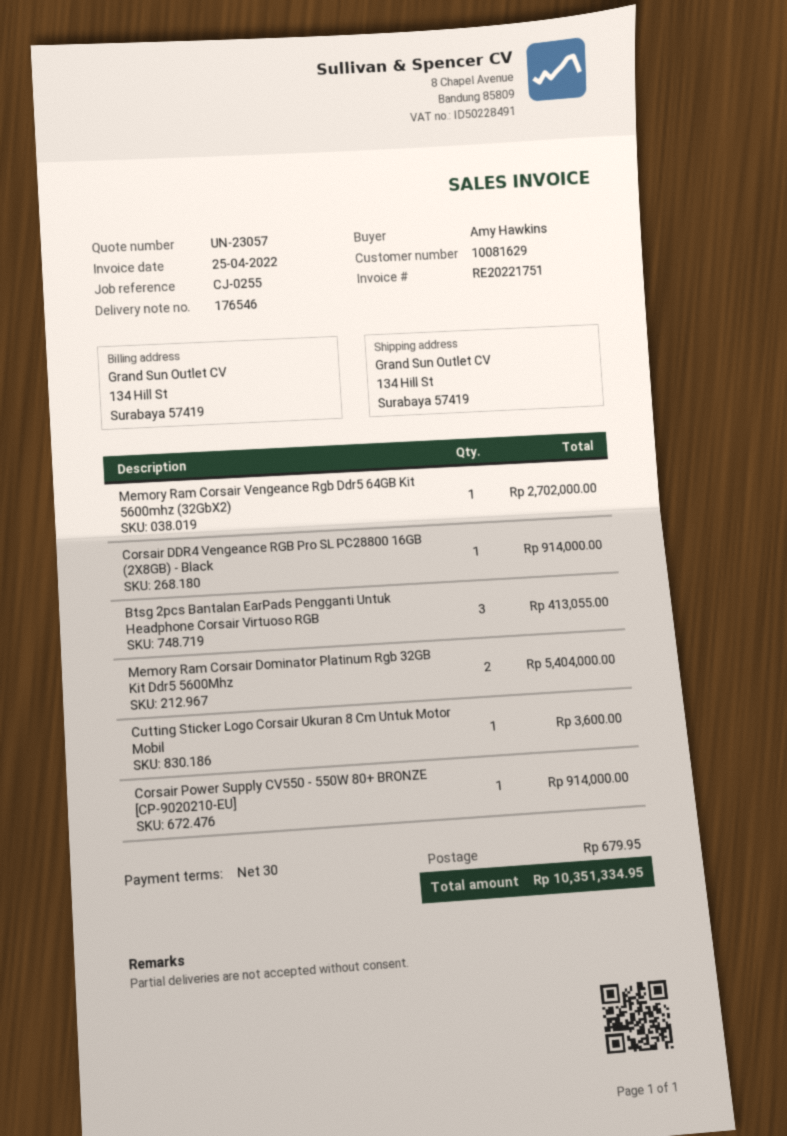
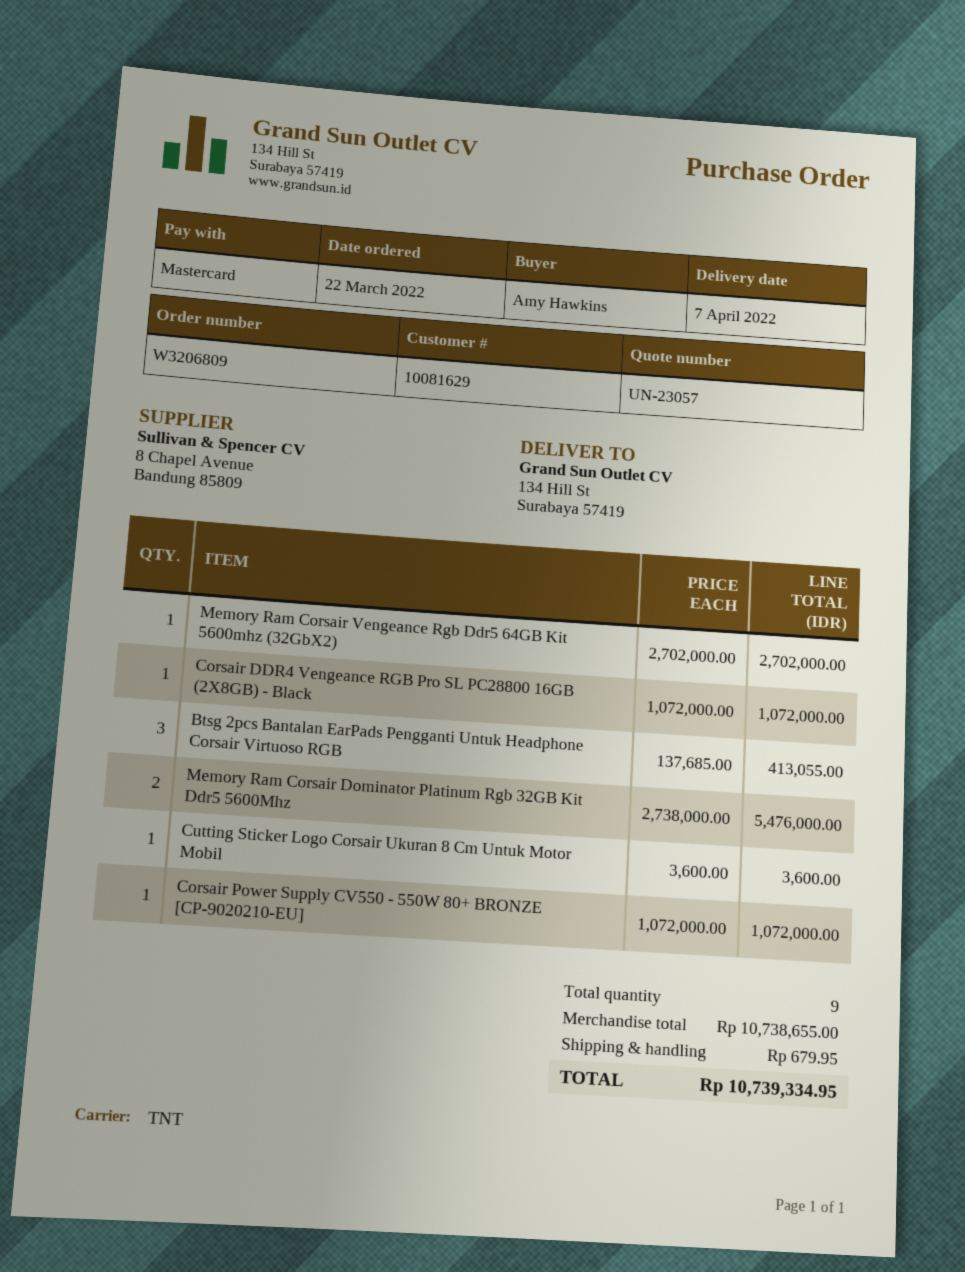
Corsair DDR4 Vengeance RGB Pro SL PC28800 16GB (2X8GB) - Black: 1 for 914000.00 -> 1 for 1072000.00
Memory Ram Corsair Dominator Platinum Rgb 32GB Kit Ddr5 5600Mhz: 2 for 5404000.00 -> 2 for 5476000.00
Corsair Power Supply CV550 - 550W 80+ BRONZE [CP-9020210-EU]: 1 for 914000.00 -> 1 for 1072000.00
total: 10351334.95 -> 10739334.95

